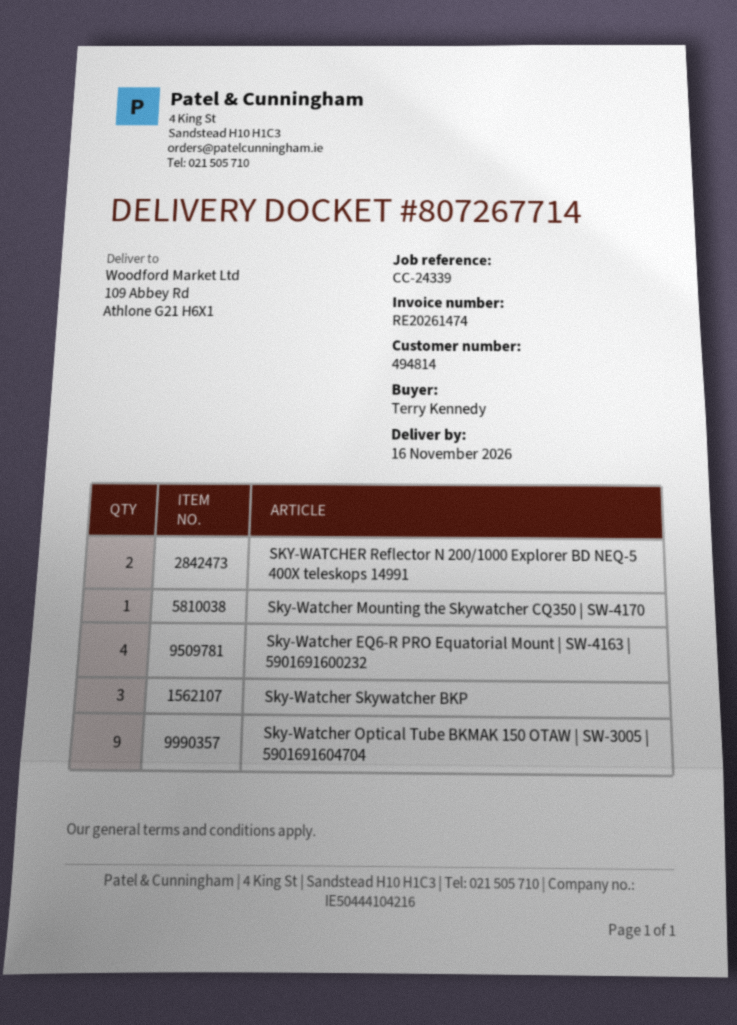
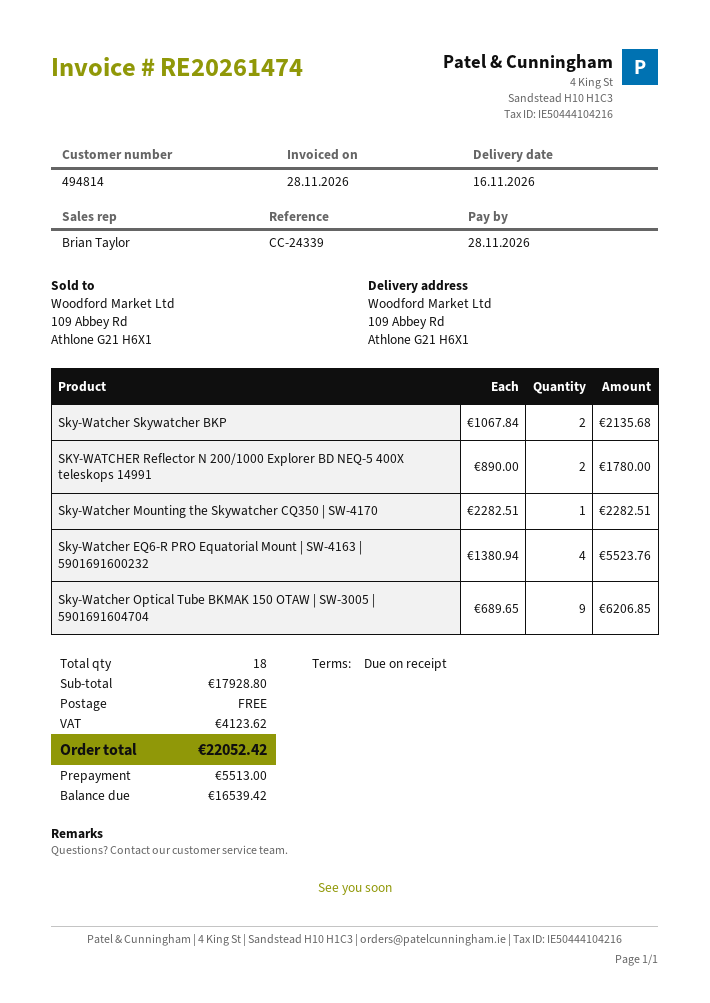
Sky-Watcher Skywatcher BKP: 3 -> 2

